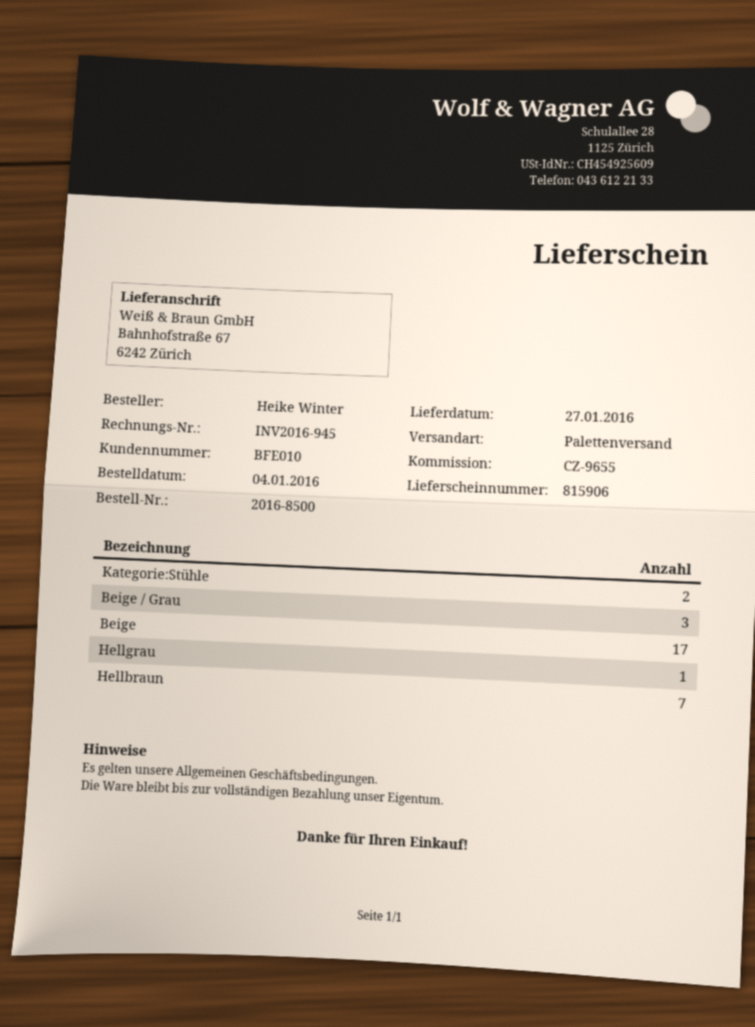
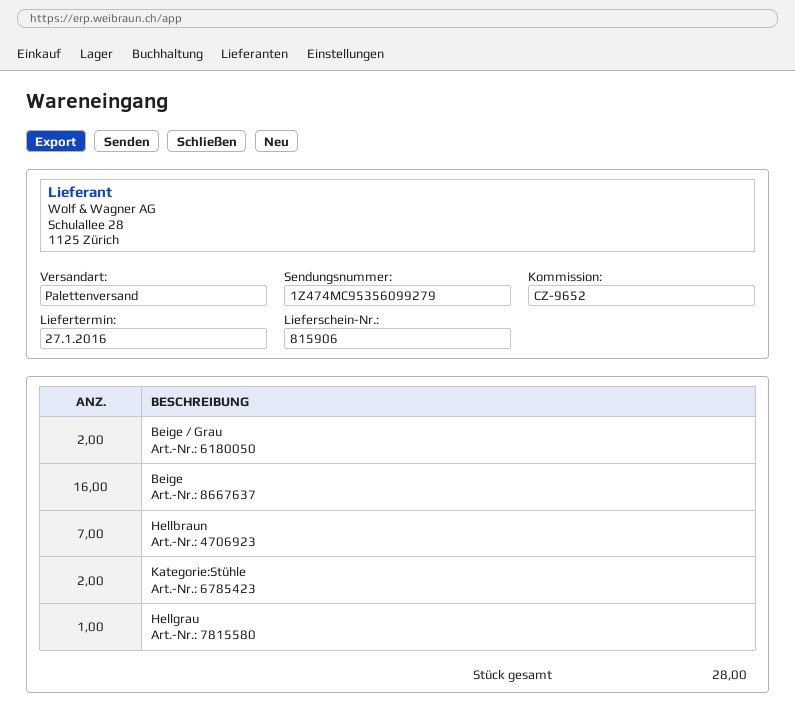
reference: CZ-9655 -> CZ-9652
Beige / Grau: 3 -> 2
Beige: 17 -> 16

